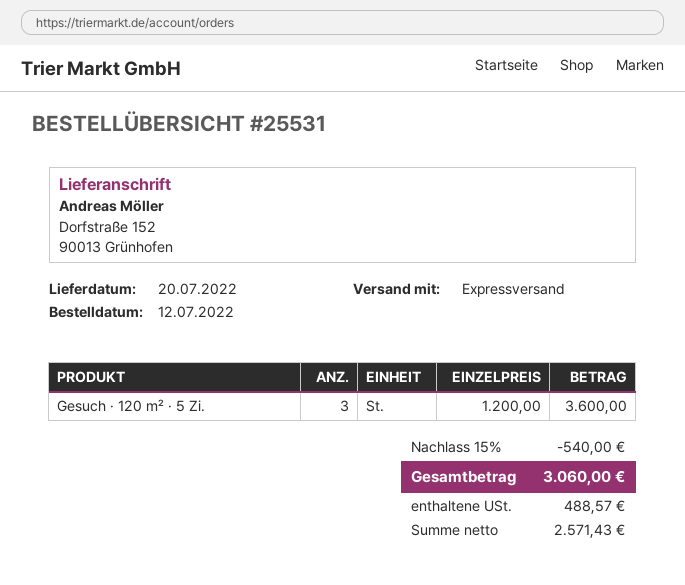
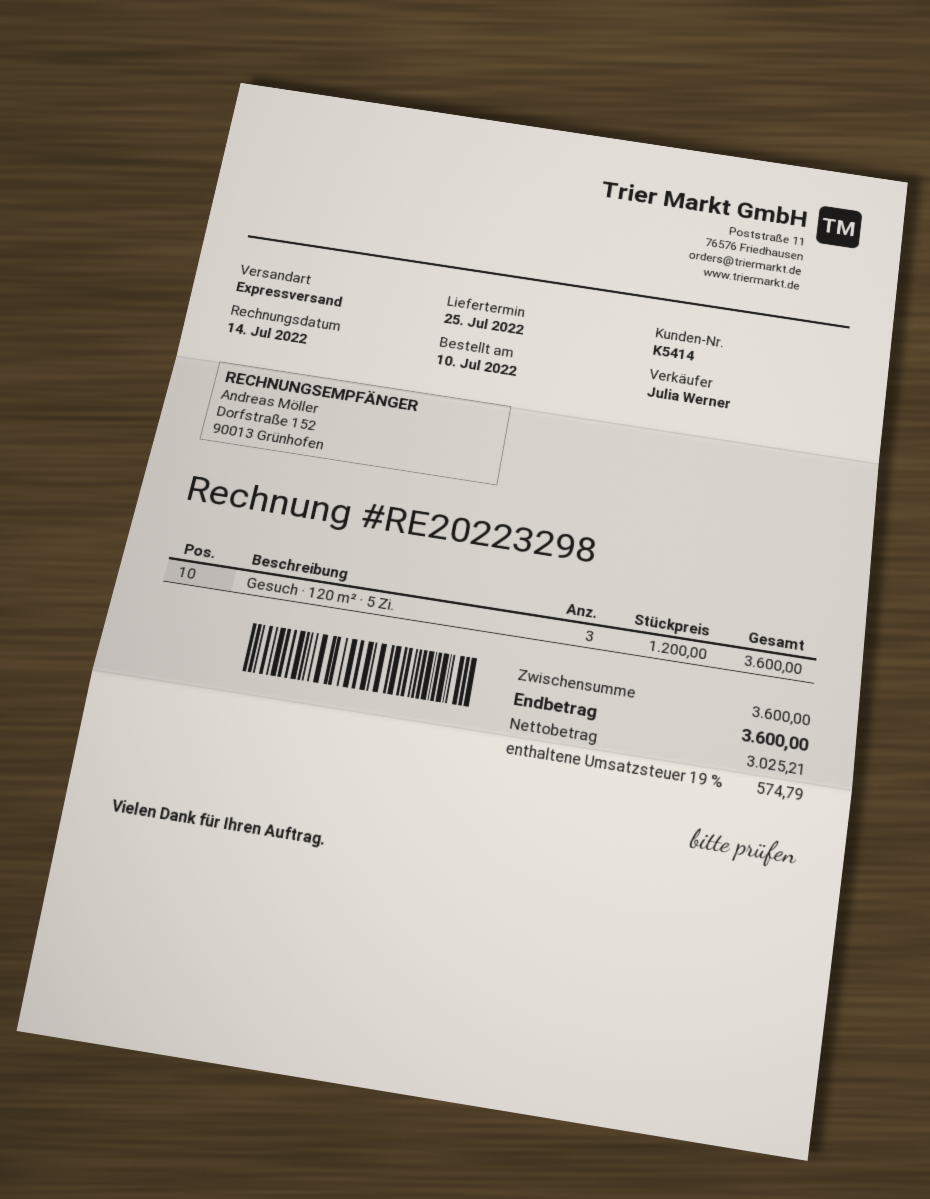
order date: 2022-07-12 -> 2022-07-10
delivery date: 2022-07-20 -> 2022-07-25
discount: 15% = 540.00 -> none
net: 2571.43 -> 3025.21
tax: 488.57 -> 574.79
total: 3060.00 -> 3600.00

